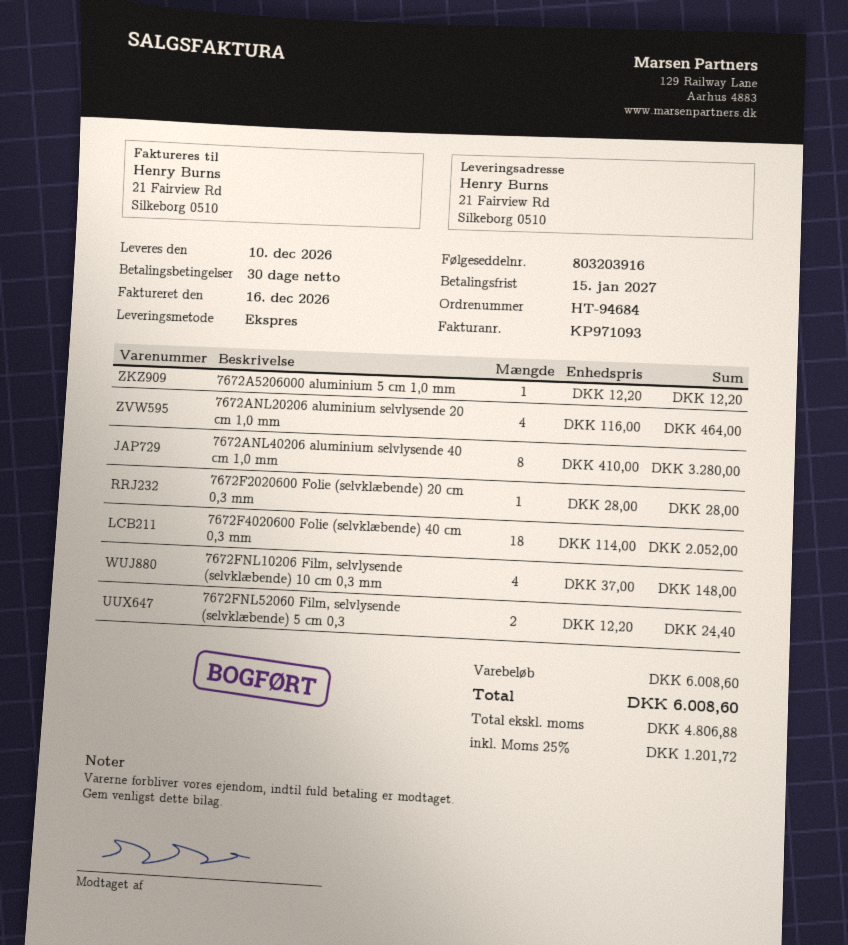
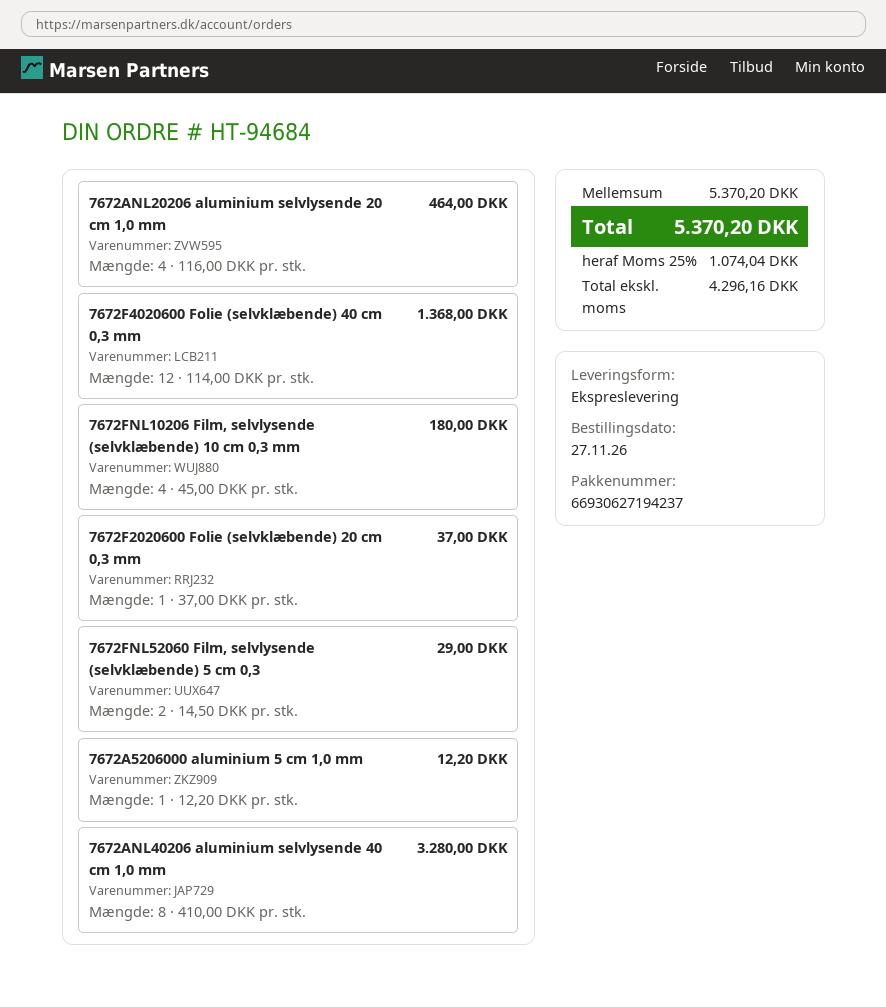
7672F2020600 Folie (selvklæbende) 20 cm 0,3 mm: 1 x 28.00 = 28.00 -> 1 x 37.00 = 37.00
7672F4020600 Folie (selvklæbende) 40 cm 0,3 mm: 18 x 114.00 = 2052.00 -> 12 x 114.00 = 1368.00
7672FNL10206 Film, selvlysende (selvklæbende) 10 cm 0,3 mm: 4 x 37.00 = 148.00 -> 4 x 45.00 = 180.00
7672FNL52060 Film, selvlysende (selvklæbende) 5 cm 0,3: 2 x 12.20 = 24.40 -> 2 x 14.50 = 29.00
subtotal: 6008.60 -> 5370.20
net: 4806.88 -> 4296.16
tax: 25% = 1201.72 -> 25% = 1074.04
total: 6008.60 -> 5370.20

